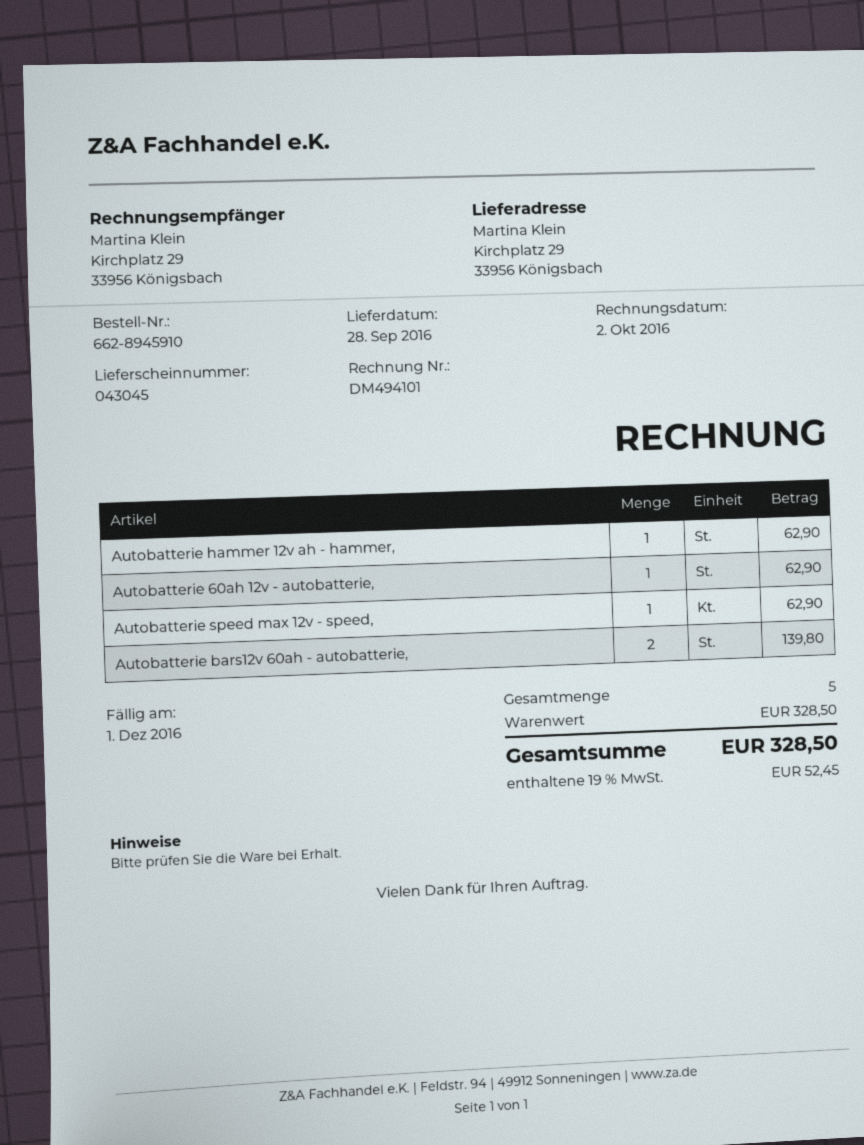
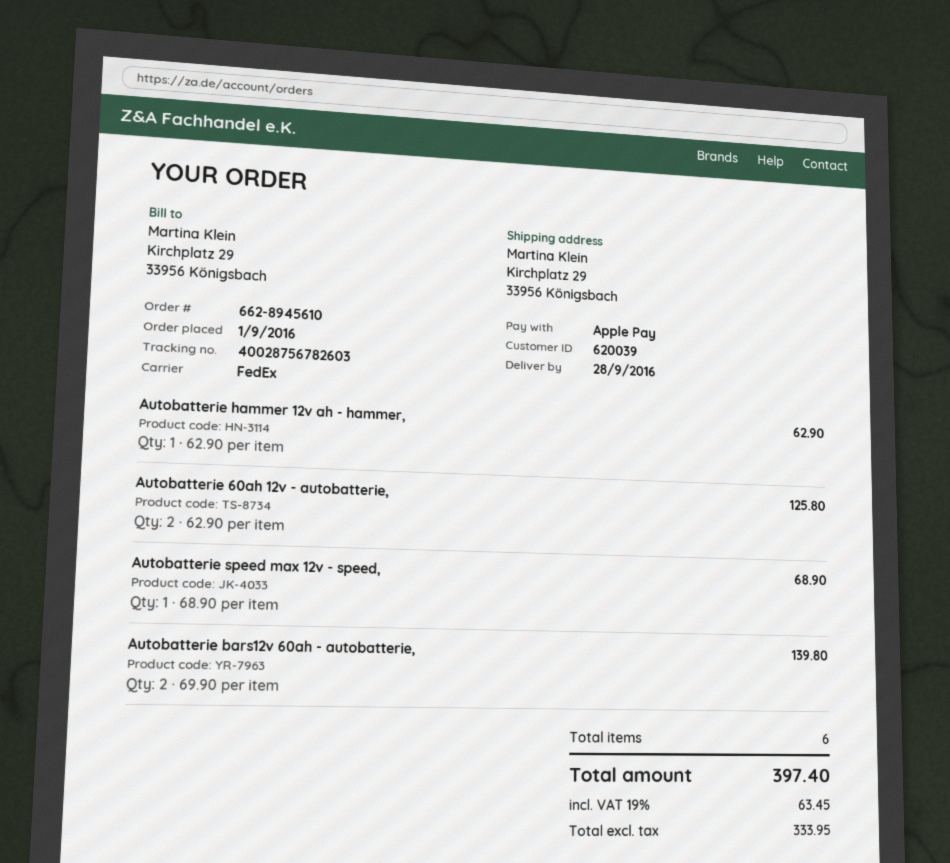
order number: 662-8945910 -> 662-8945610
Autobatterie 60ah 12v - autobatterie,: 1 for 62.90 -> 2 for 125.80
Autobatterie speed max 12v - speed,: 1 for 62.90 -> 1 for 68.90
total quantity: 5 -> 6
tax: 19% = 52.45 -> 19% = 63.45
total: 328.50 -> 397.40

